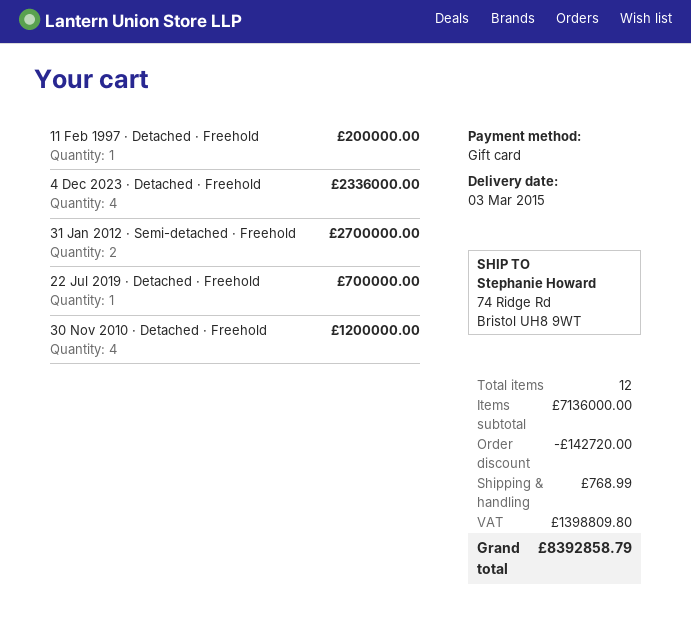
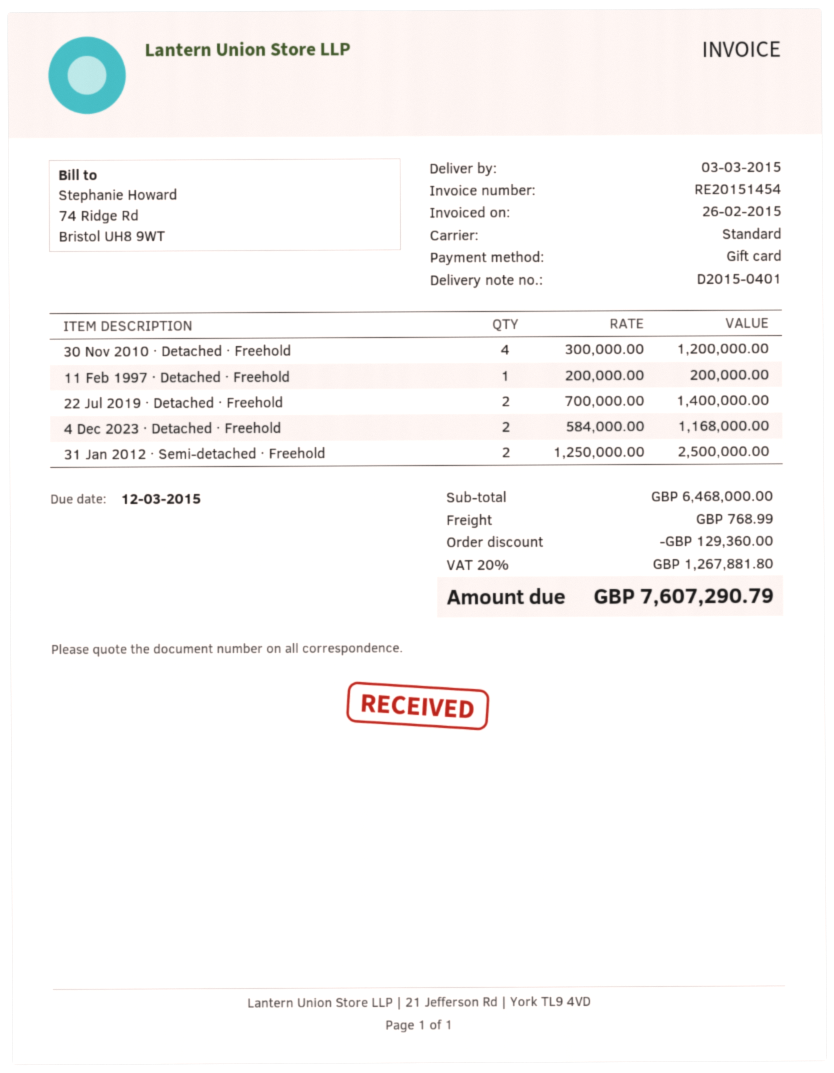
4 Dec 2023 · Detached · Freehold: 4 for 2336000.00 -> 2 for 1168000.00
31 Jan 2012 · Semi-detached · Freehold: 2 for 2700000.00 -> 2 for 2500000.00
22 Jul 2019 · Detached · Freehold: 1 for 700000.00 -> 2 for 1400000.00
subtotal: 7136000.00 -> 6468000.00
discount: 142720.00 -> 129360.00
tax: 1398809.80 -> 1267881.80
total: 8392858.79 -> 7607290.79

